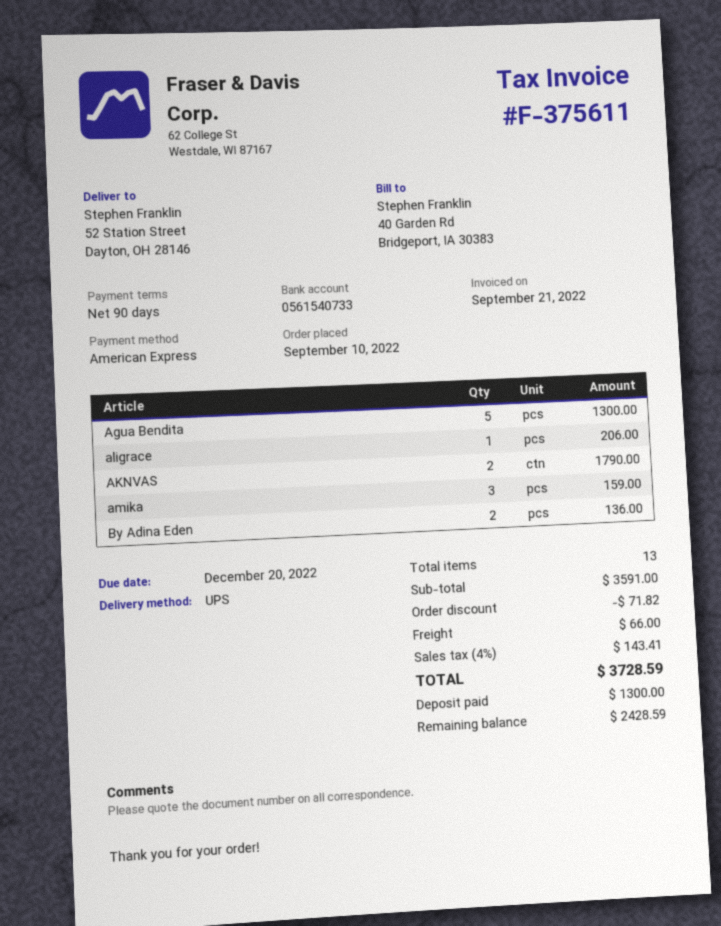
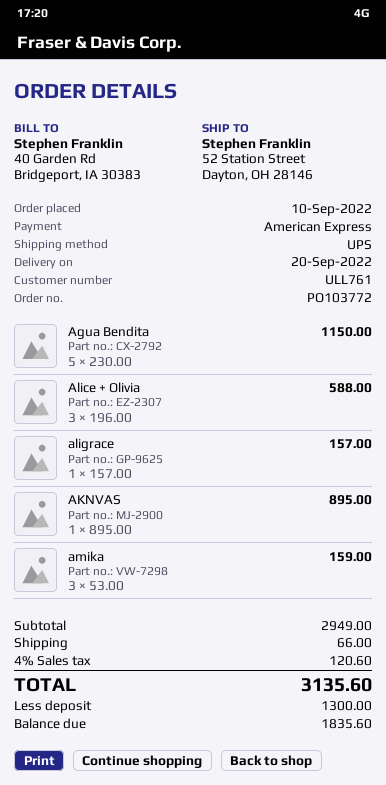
Agua Bendita: 5 for 1300.00 -> 5 for 1150.00
aligrace: 1 for 206.00 -> 1 for 157.00
AKNVAS: 2 for 1790.00 -> 1 for 895.00
By Adina Eden: 2 for 136.00 -> none
Alice + Olivia: none -> 3 for 588.00
subtotal: 3591.00 -> 2949.00
discount: 71.82 -> none
tax: 4% = 143.41 -> 4% = 120.60
total: 3728.59 -> 3135.60
balance: 2428.59 -> 1835.60

